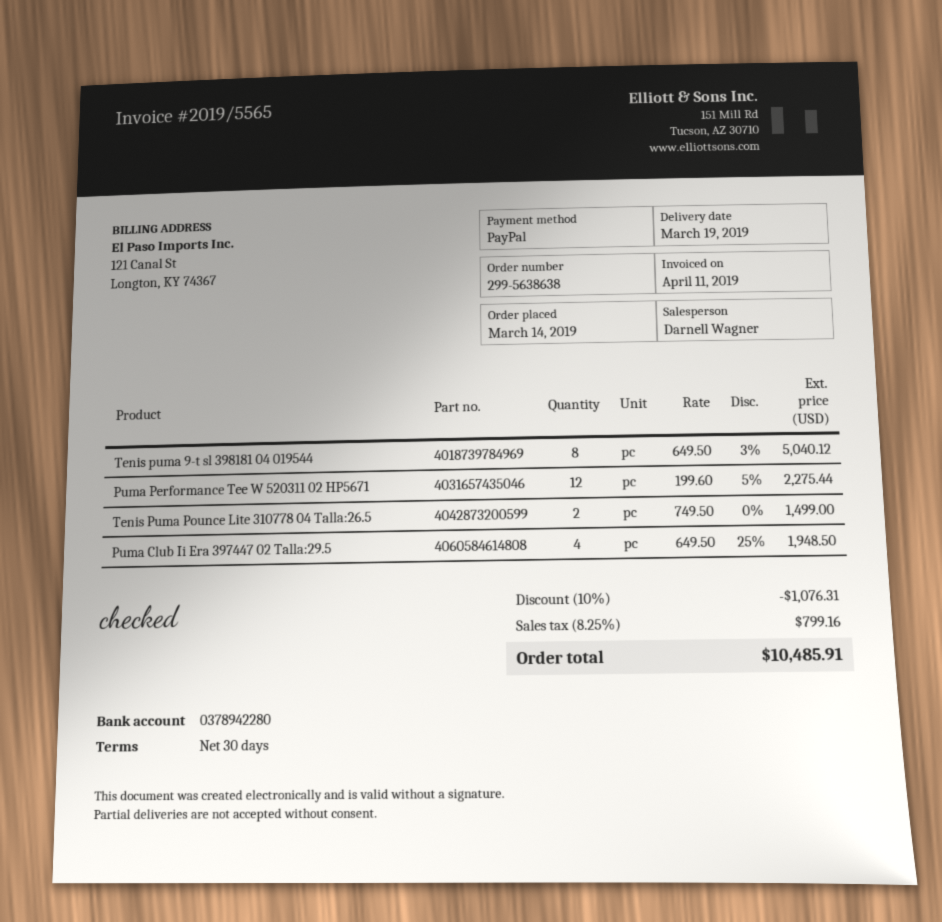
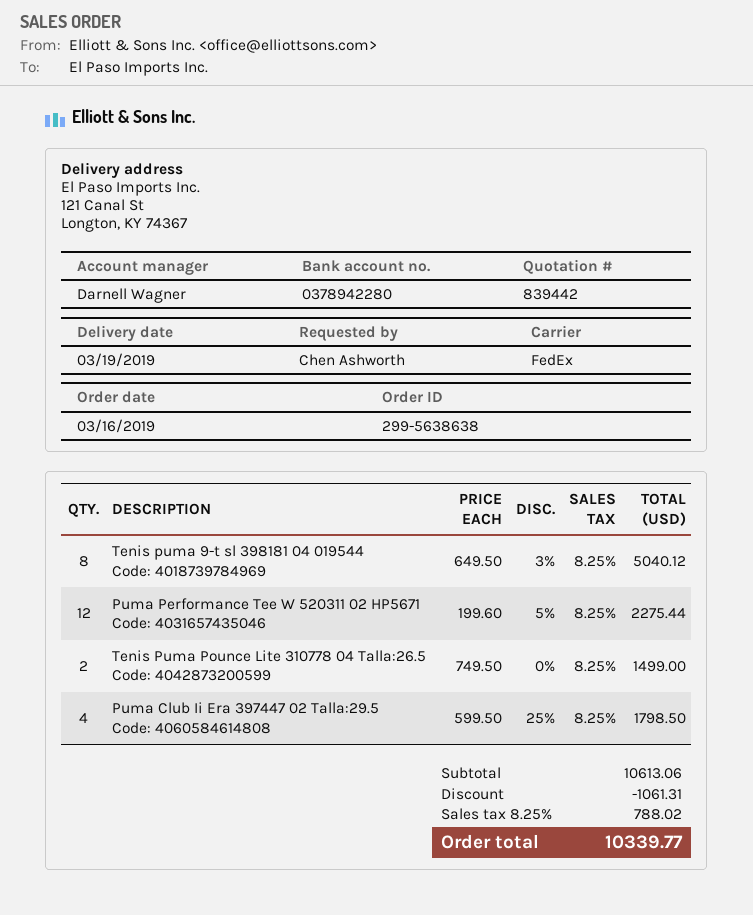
order date: 2019-03-14 -> 2019-03-16
Puma Club Ii Era 397447 02 Talla:29.5: 4 x 649.50 - 25% = 1948.50 -> 4 x 599.50 - 25% = 1798.50
discount: 1076.31 -> 1061.31
tax: 8.25% = 799.16 -> 8.25% = 788.02
total: 10485.91 -> 10339.77

